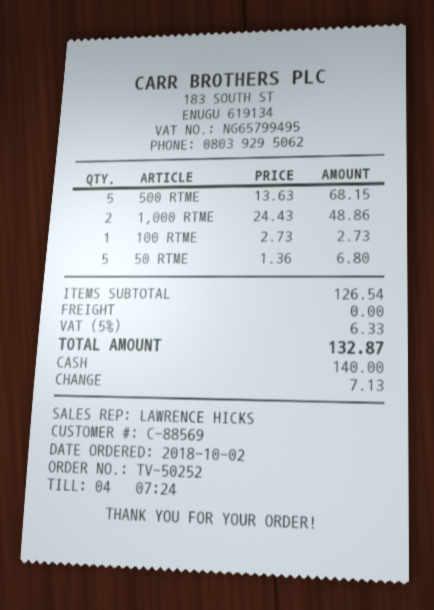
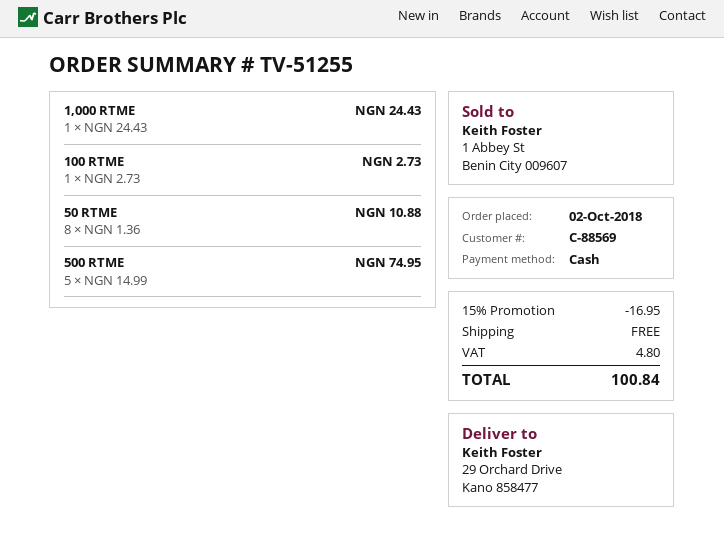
order number: TV-50252 -> TV-51255
500 RTME: 5 x 13.63 = 68.15 -> 5 x 14.99 = 74.95
1,000 RTME: 2 x 24.43 = 48.86 -> 1 x 24.43 = 24.43
50 RTME: 5 x 1.36 = 6.80 -> 8 x 1.36 = 10.88
discount: none -> 15% = 16.95
tax: 6.33 -> 4.80
total: 132.87 -> 100.84

